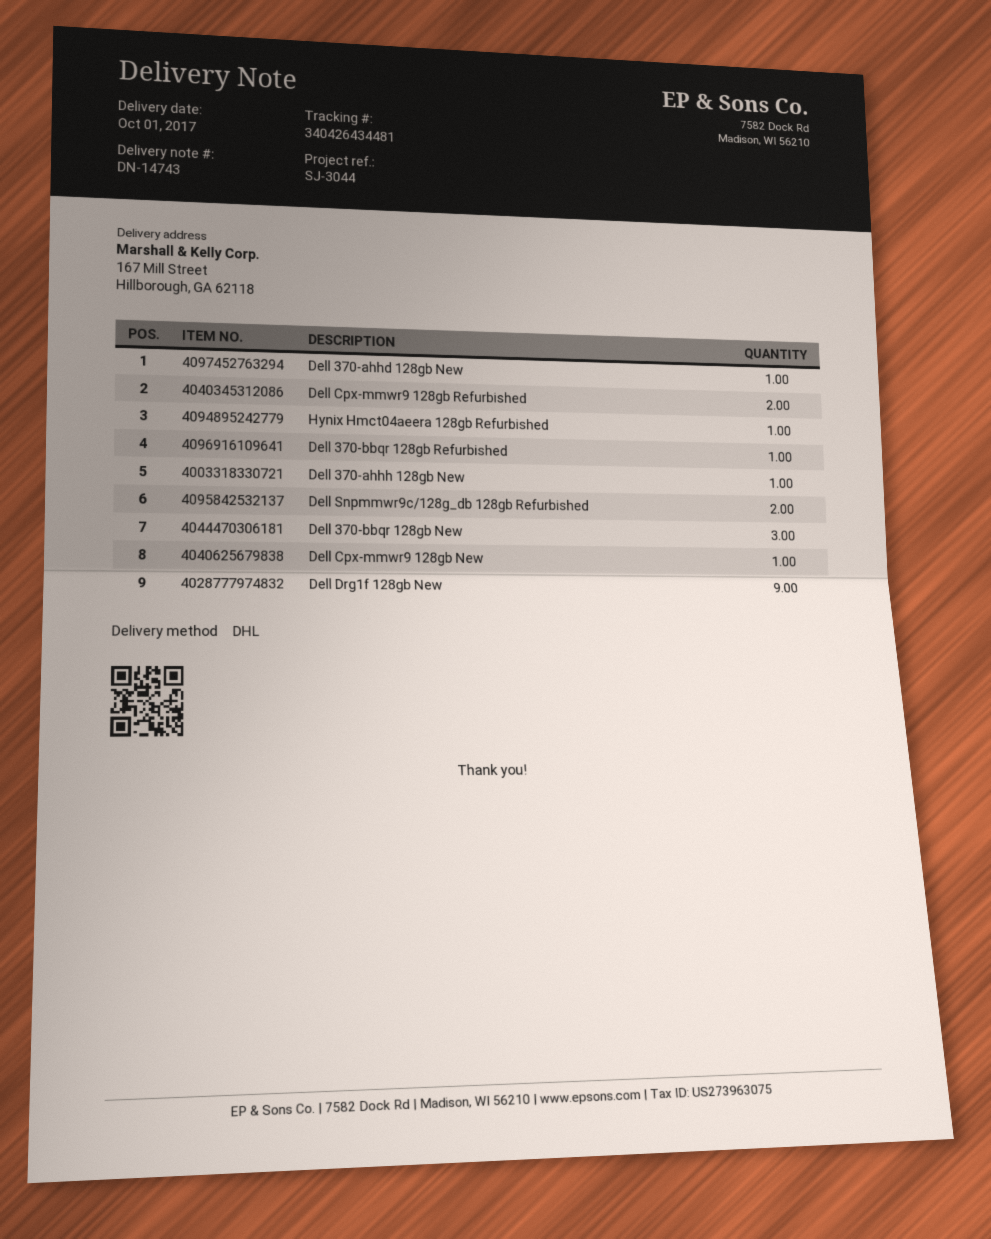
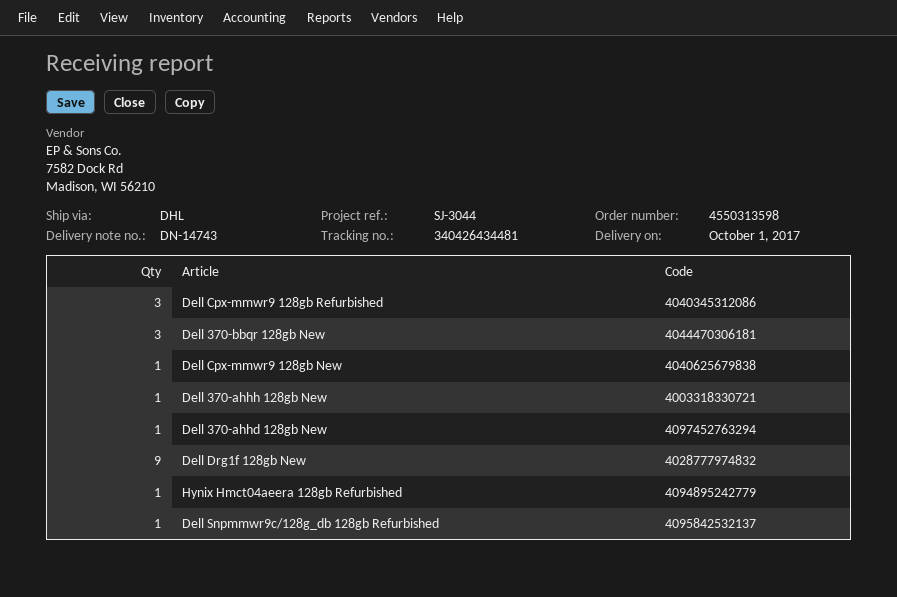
Dell Cpx-mmwr9 128gb Refurbished: 2 -> 3
Dell 370-bbqr 128gb Refurbished: 1 -> none
Dell Snpmmwr9c/128g_db 128gb Refurbished: 2 -> 1

